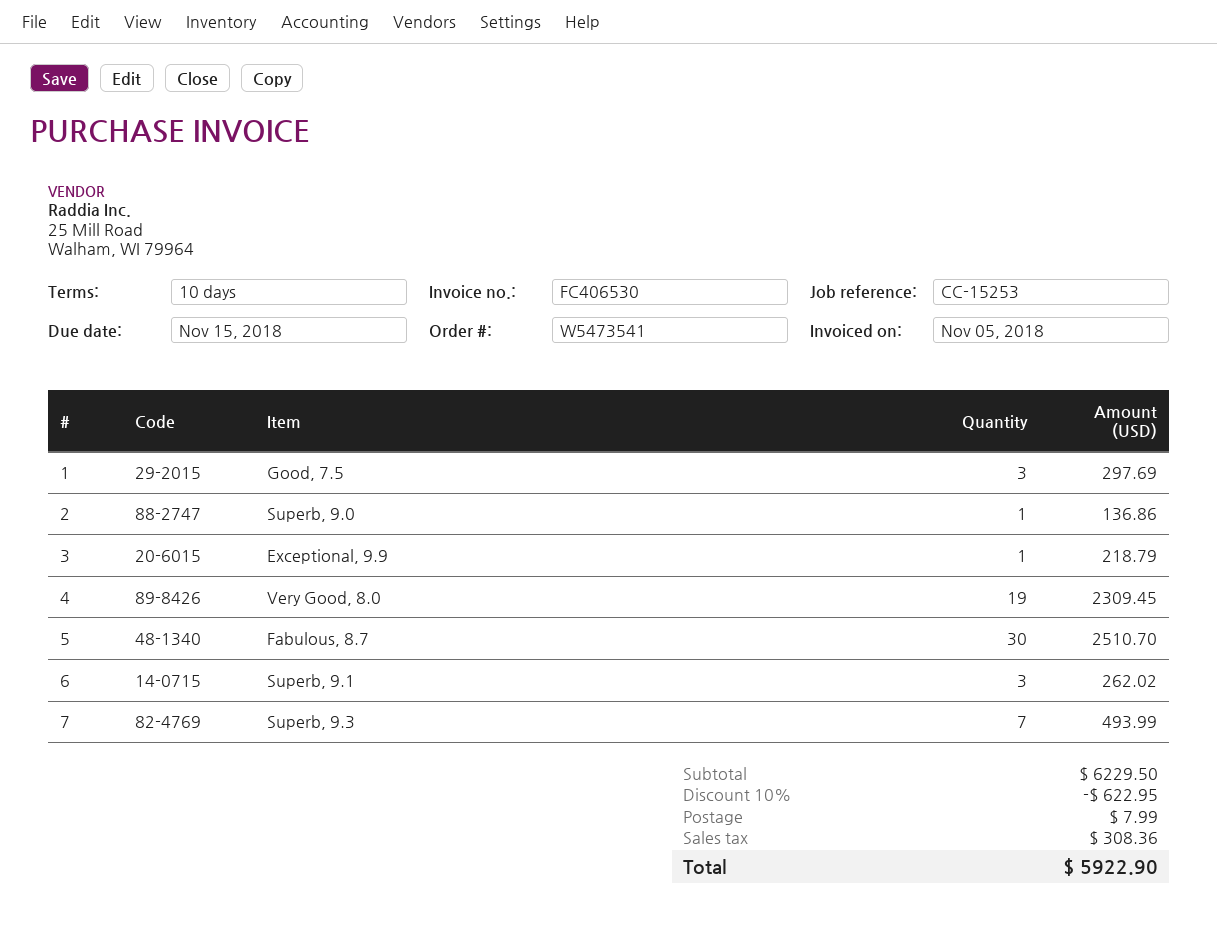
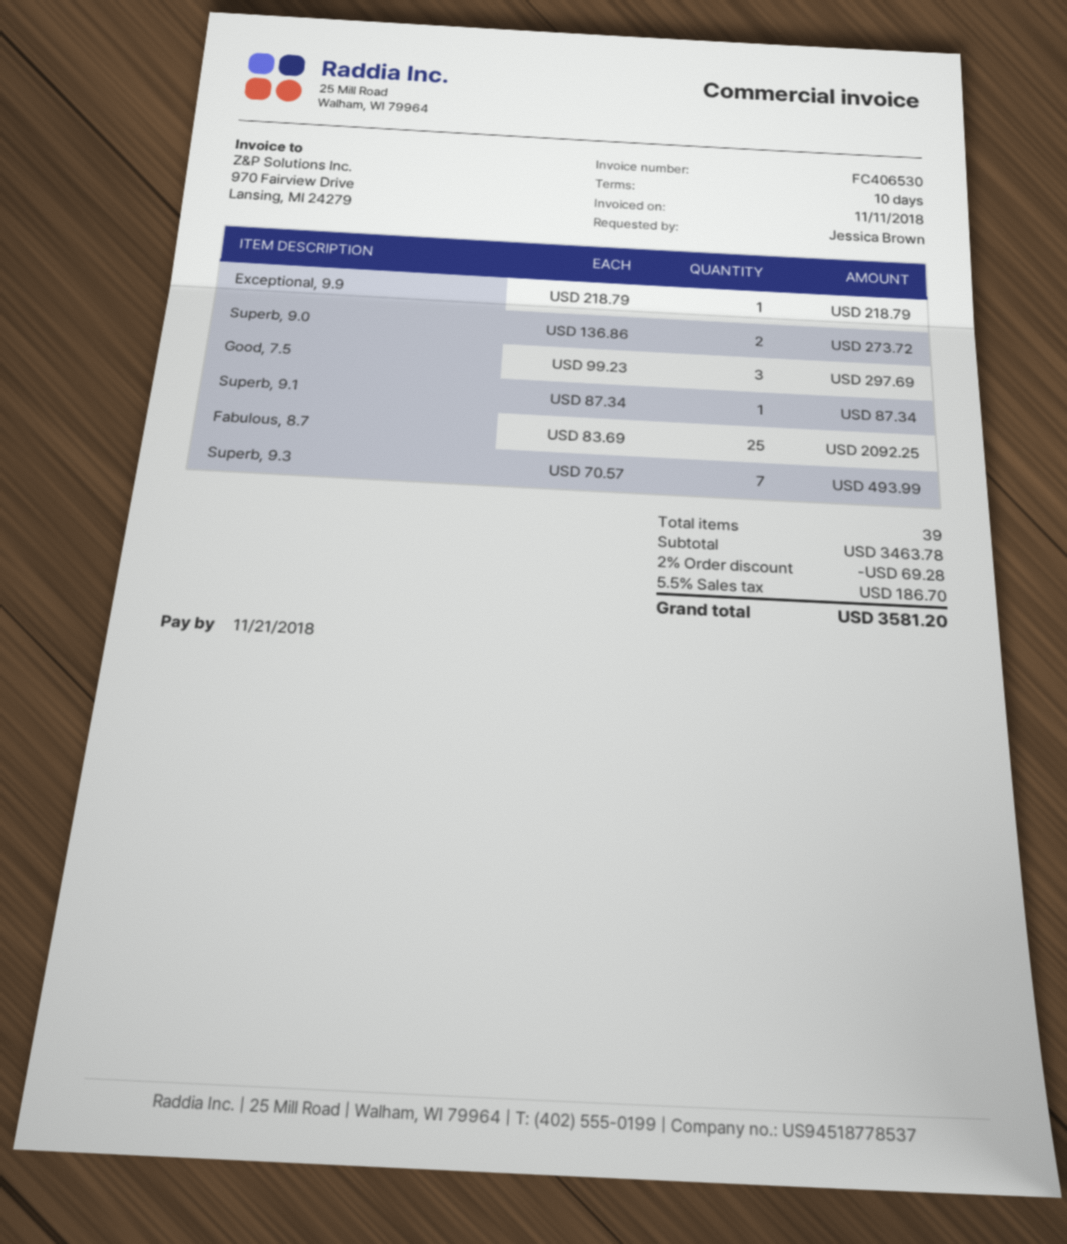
invoice date: 2018-11-05 -> 2018-11-11
due date: 2018-11-15 -> 2018-11-21
Superb, 9.0: 1 for 136.86 -> 2 for 273.72
Very Good, 8.0: 19 for 2309.45 -> none
Fabulous, 8.7: 30 for 2510.70 -> 25 for 2092.25
Superb, 9.1: 3 for 262.02 -> 1 for 87.34
subtotal: 6229.50 -> 3463.78
discount: 10% = 622.95 -> 2% = 69.28
shipping: 7.99 -> none
tax: 308.36 -> 186.70
total: 5922.90 -> 3581.20

